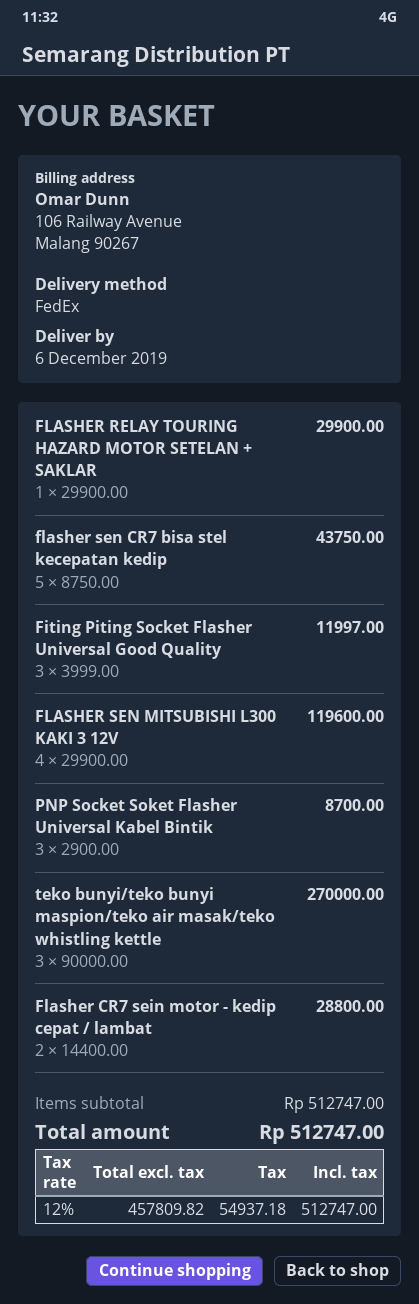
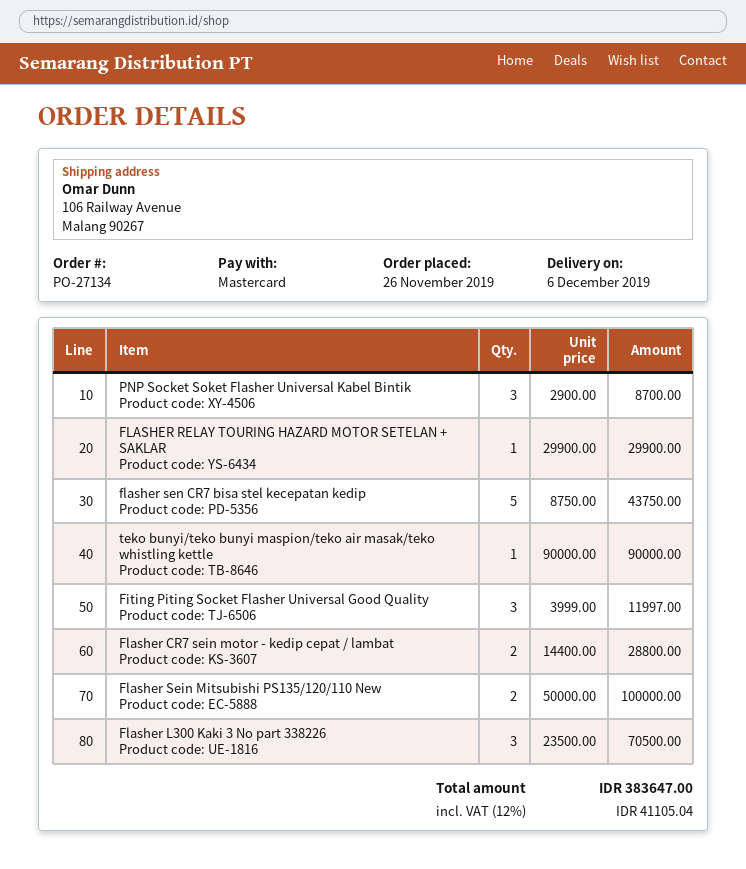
FLASHER SEN MITSUBISHI L300 KAKI 3 12V: 4 x 29900.00 = 119600.00 -> none
teko bunyi/teko bunyi maspion/teko air masak/teko whistling kettle: 3 x 90000.00 = 270000.00 -> 1 x 90000.00 = 90000.00
Flasher Sein Mitsubishi PS135/120/110 New: none -> 2 x 50000.00 = 100000.00
Flasher L300 Kaki 3 No part 338226: none -> 3 x 23500.00 = 70500.00
tax: 12% = 54937.18 -> 12% = 41105.04
total: 512747.00 -> 383647.00

